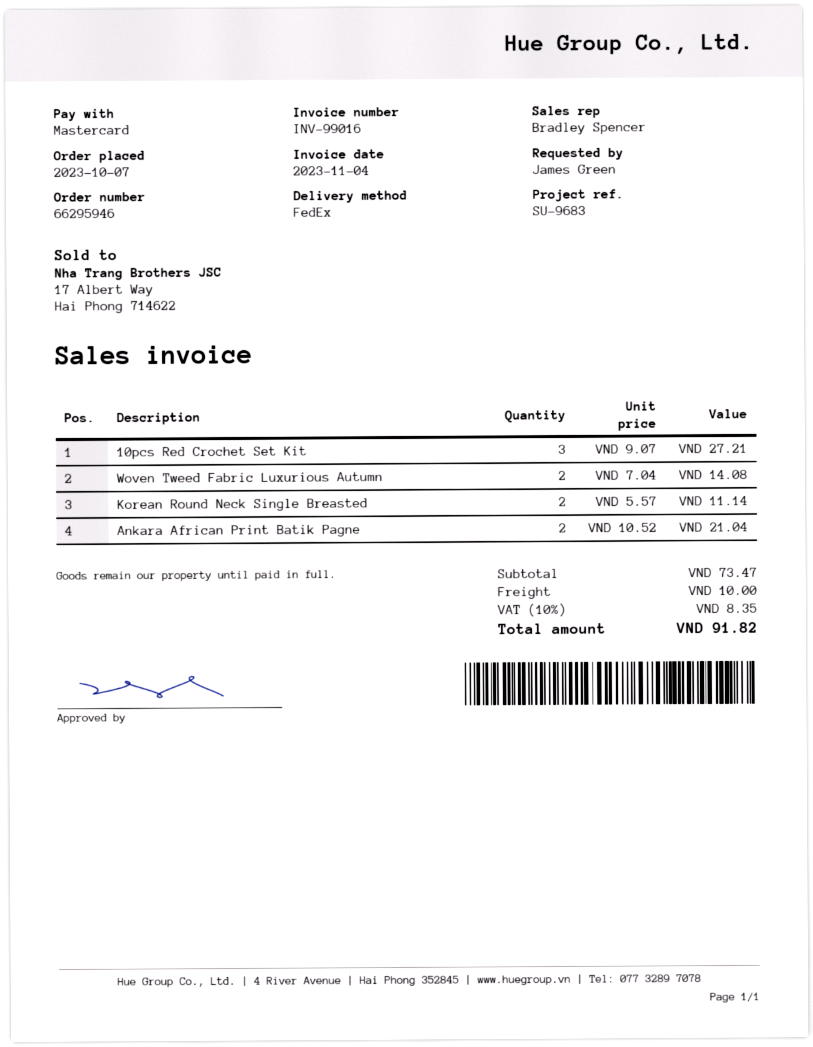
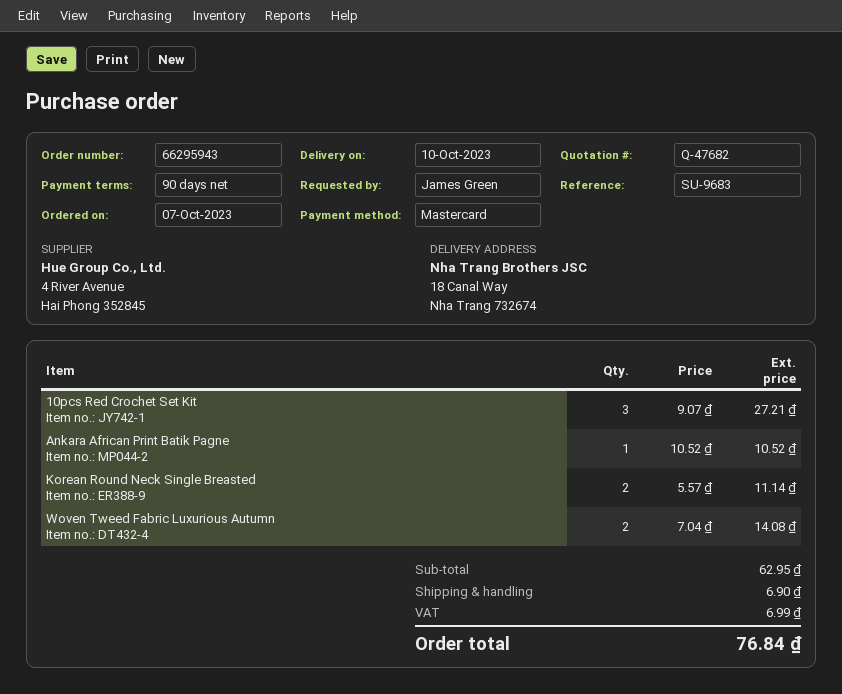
order number: 66295946 -> 66295943
Ankara African Print Batik Pagne: 2 x 10.52 = 21.04 -> 1 x 10.52 = 10.52
subtotal: 73.47 -> 62.95
shipping: 10.00 -> 6.90
tax: 8.35 -> 6.99
total: 91.82 -> 76.84

